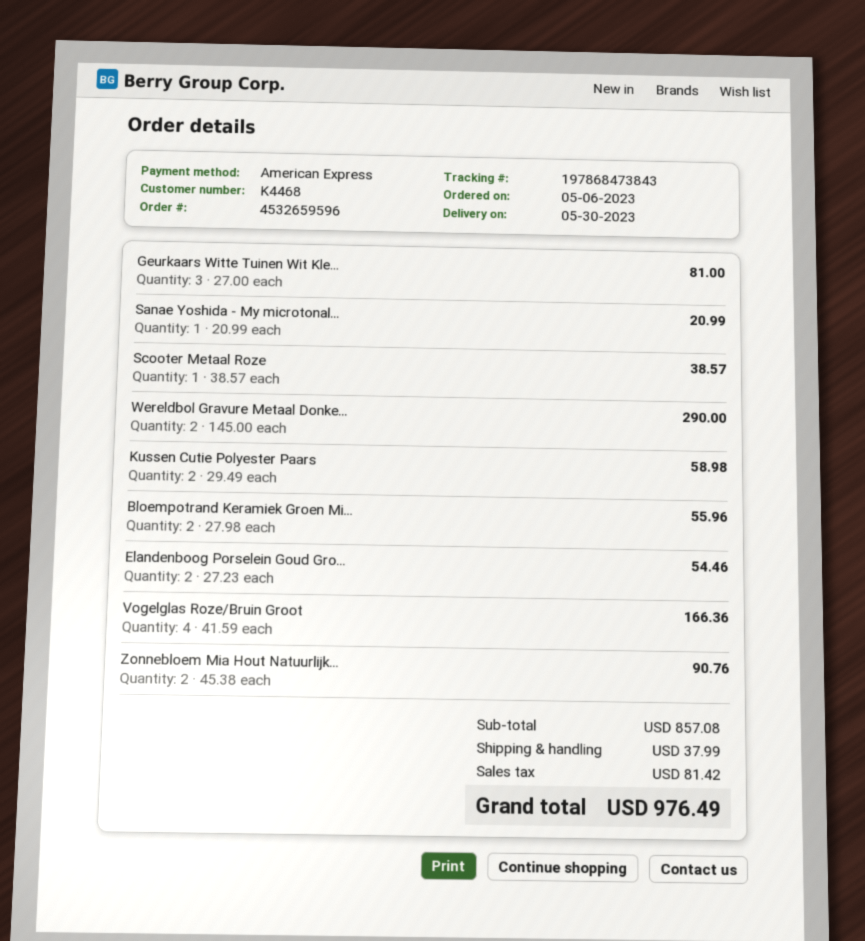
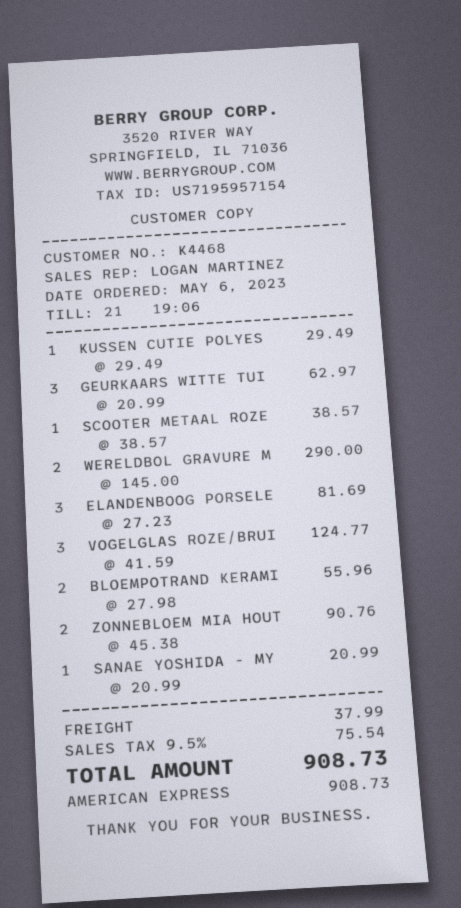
Geurkaars Witte Tuinen Wit Kle...: 3 x 27.00 = 81.00 -> 3 x 20.99 = 62.97
Kussen Cutie Polyester Paars: 2 x 29.49 = 58.98 -> 1 x 29.49 = 29.49
Elandenboog Porselein Goud Gro...: 2 x 27.23 = 54.46 -> 3 x 27.23 = 81.69
Vogelglas Roze/Bruin Groot: 4 x 41.59 = 166.36 -> 3 x 41.59 = 124.77
tax: 81.42 -> 75.54
total: 976.49 -> 908.73

